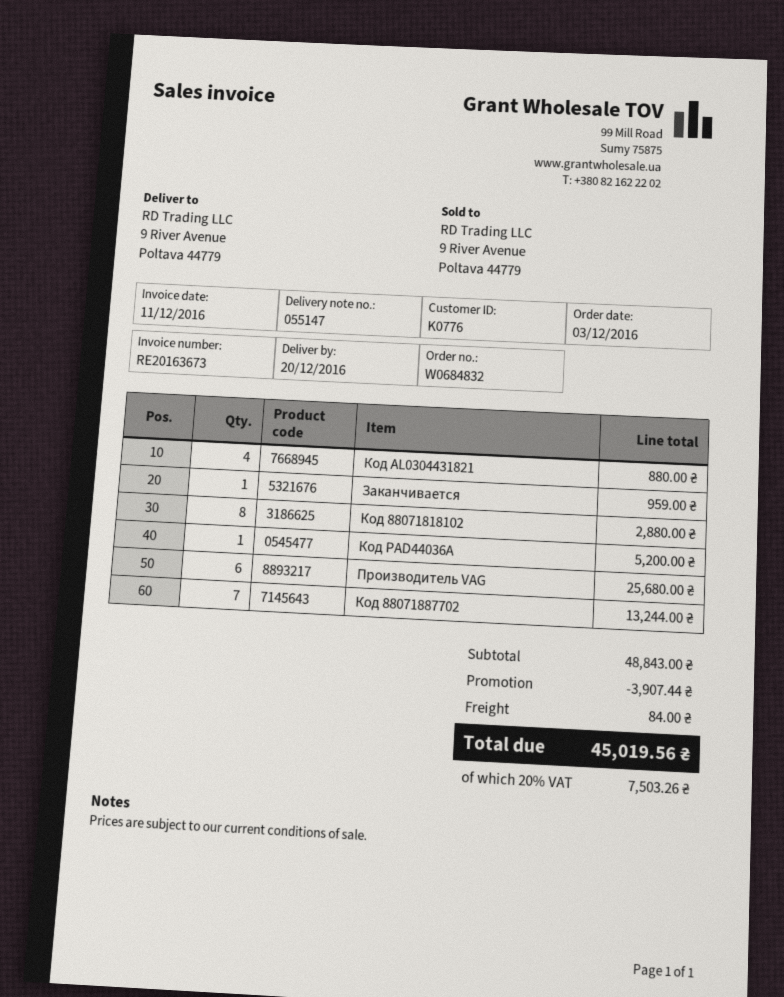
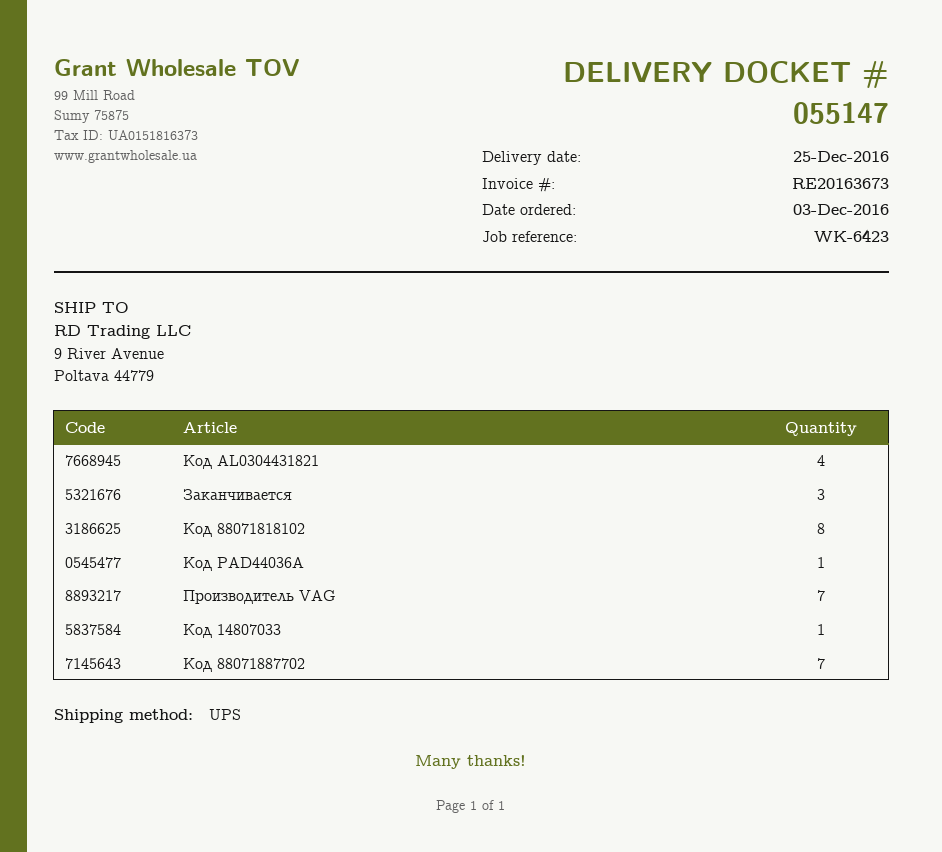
delivery date: 2016-12-20 -> 2016-12-25
Заканчивается: 1 -> 3
Производитель VAG: 6 -> 7
Код 14807033: none -> 1

